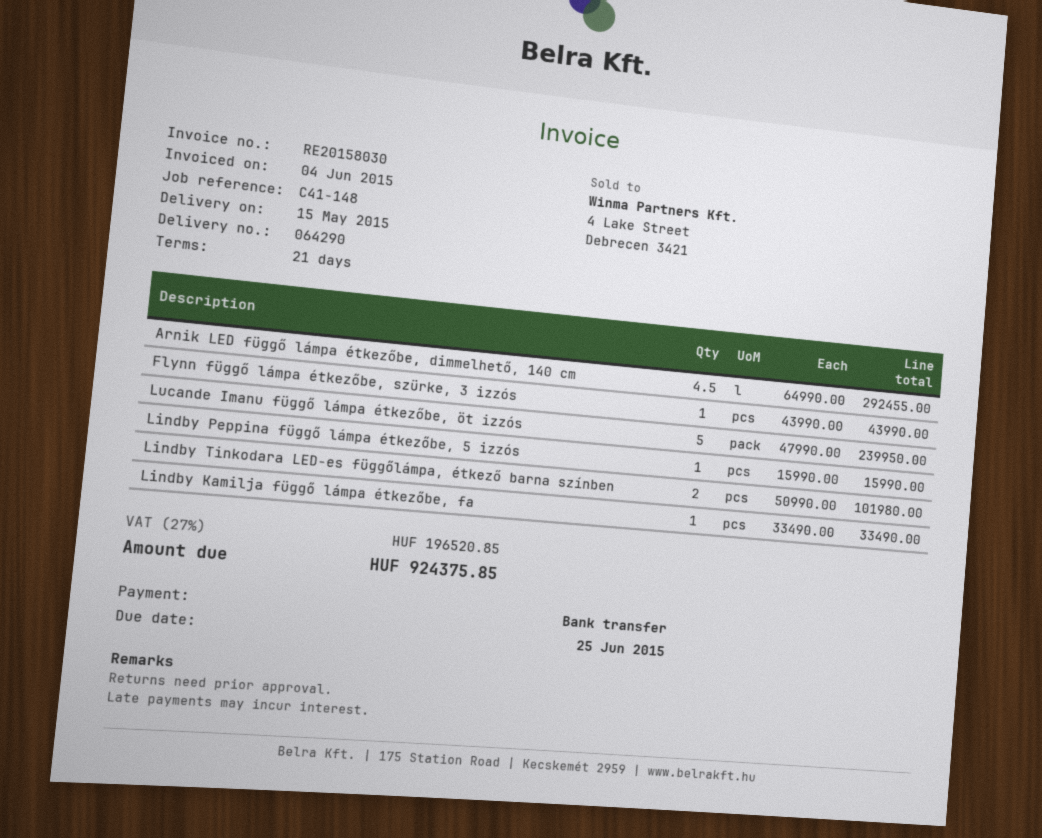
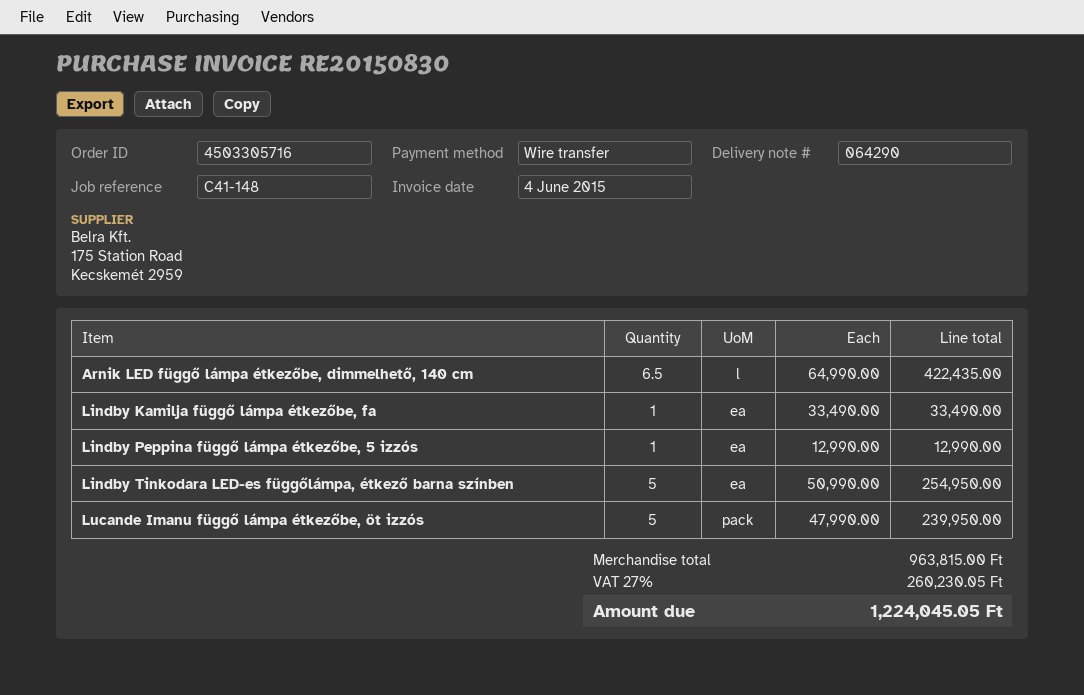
invoice number: RE20158030 -> RE20150830
Arnik LED függő lámpa étkezőbe, dimmelhető, 140 cm: 4.5 x 64990.00 = 292455.00 -> 6.5 x 64990.00 = 422435.00
Flynn függő lámpa étkezőbe, szürke, 3 izzós: 1 x 43990.00 = 43990.00 -> none
Lindby Peppina függő lámpa étkezőbe, 5 izzós: 1 x 15990.00 = 15990.00 -> 1 x 12990.00 = 12990.00
Lindby Tinkodara LED-es függőlámpa, étkező barna színben: 2 x 50990.00 = 101980.00 -> 5 x 50990.00 = 254950.00
tax: 27% = 196520.85 -> 27% = 260230.05
total: 924375.85 -> 1224045.05

